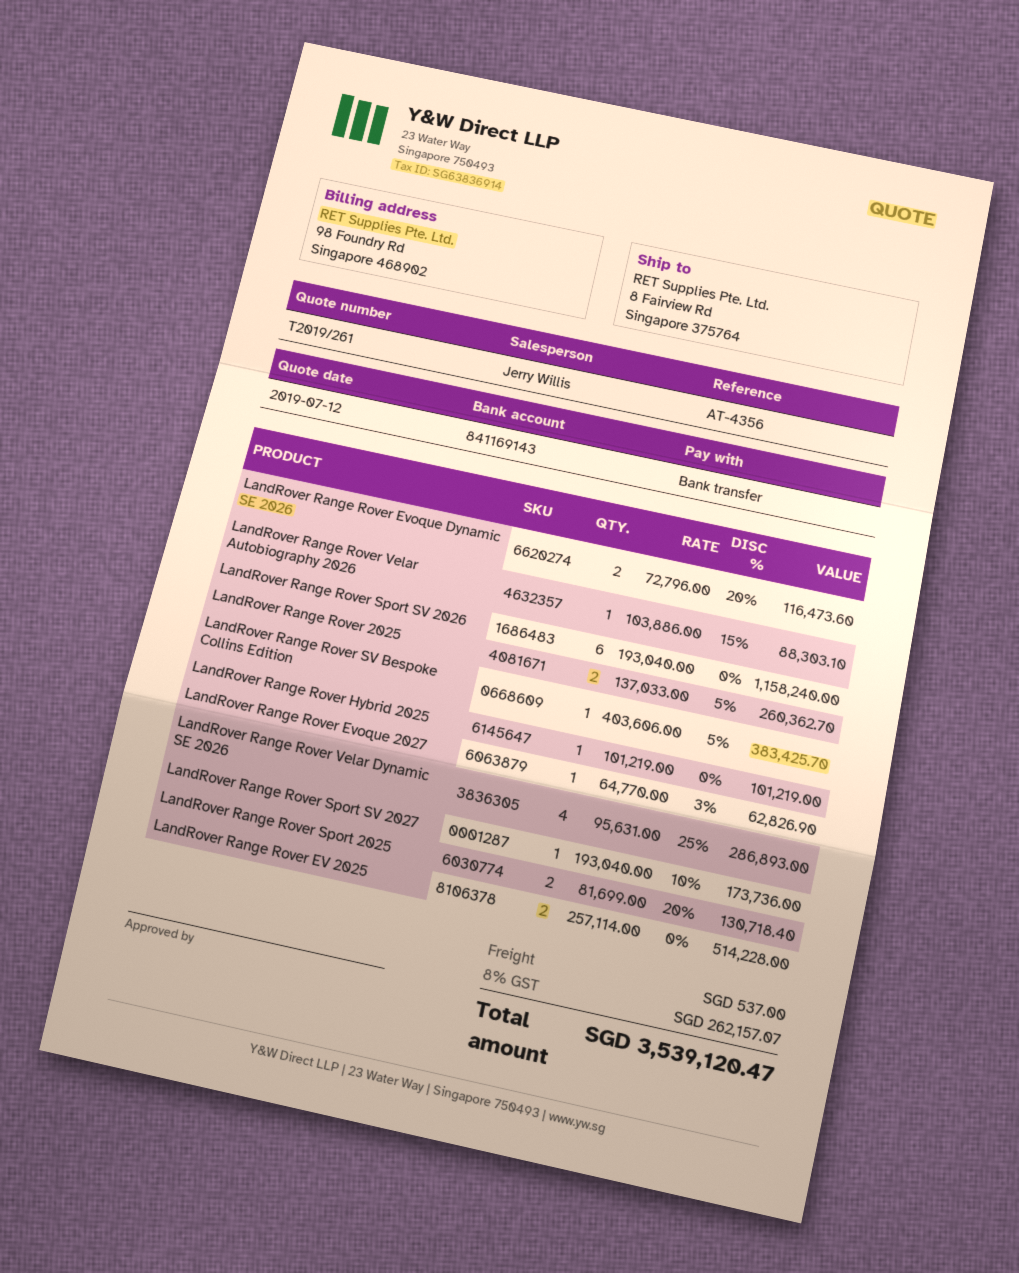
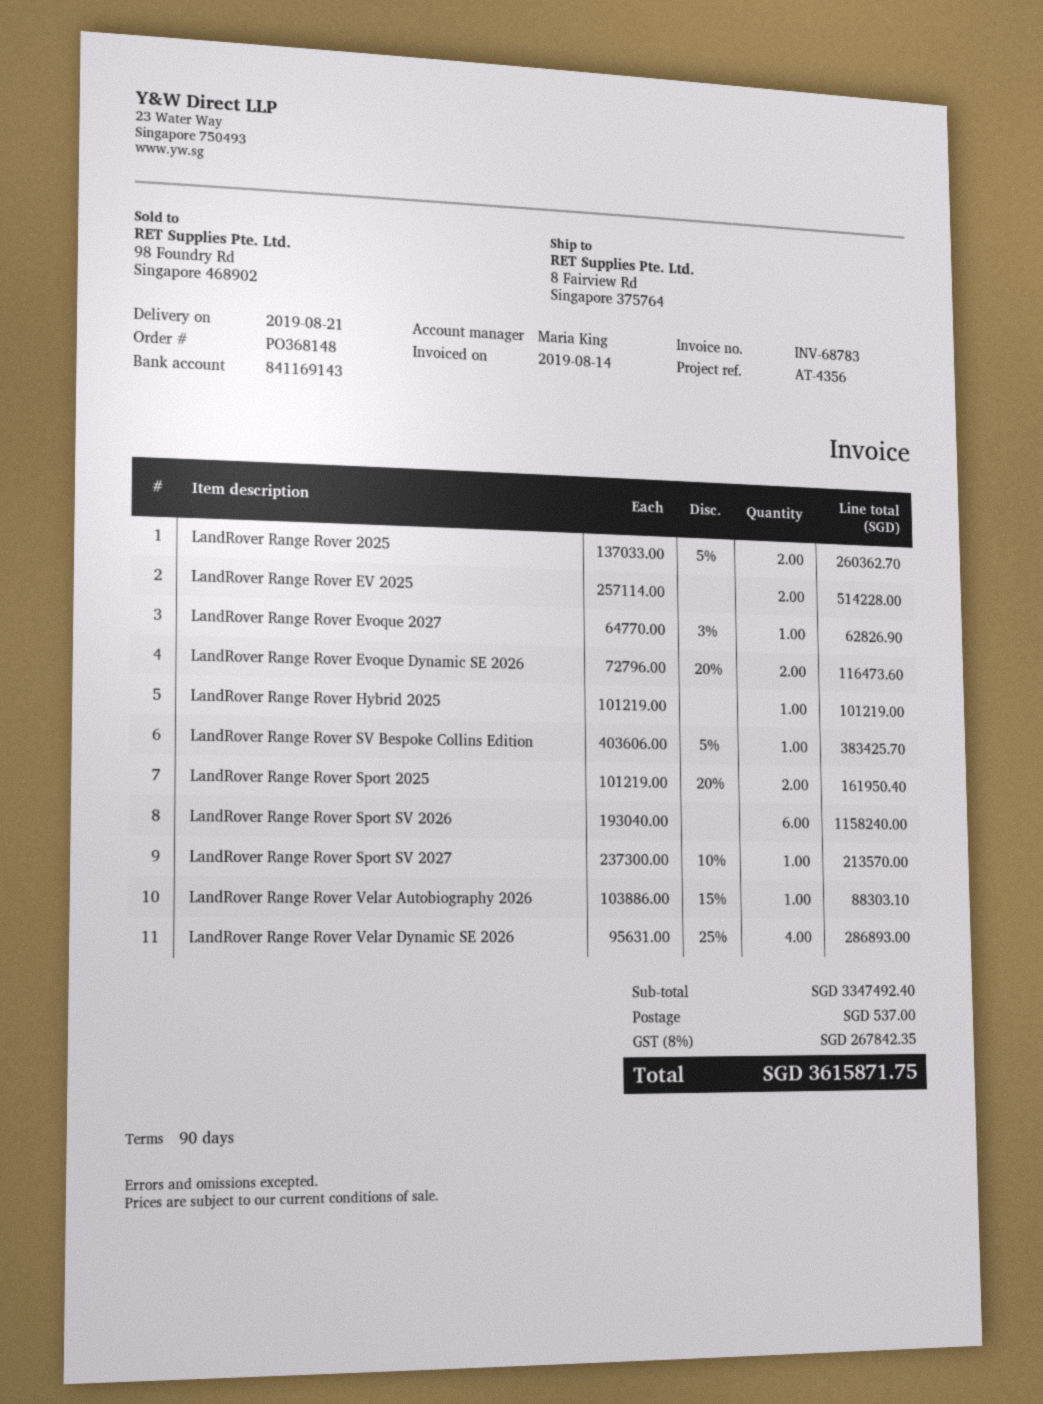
sales rep: Jerry Willis -> Maria King
LandRover Range Rover Sport SV 2027: 1 x 193040.00 - 10% = 173736.00 -> 1 x 237300.00 - 10% = 213570.00
LandRover Range Rover Sport 2025: 2 x 81699.00 - 20% = 130718.40 -> 2 x 101219.00 - 20% = 161950.40
tax: 8% = 262157.07 -> 8% = 267842.35
total: 3539120.47 -> 3615871.75

